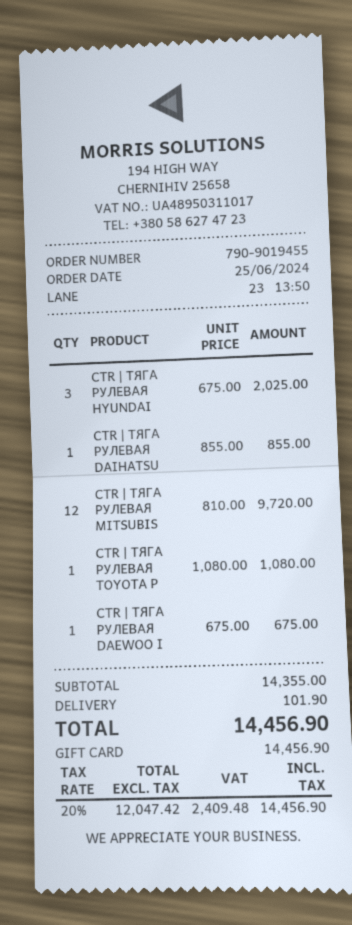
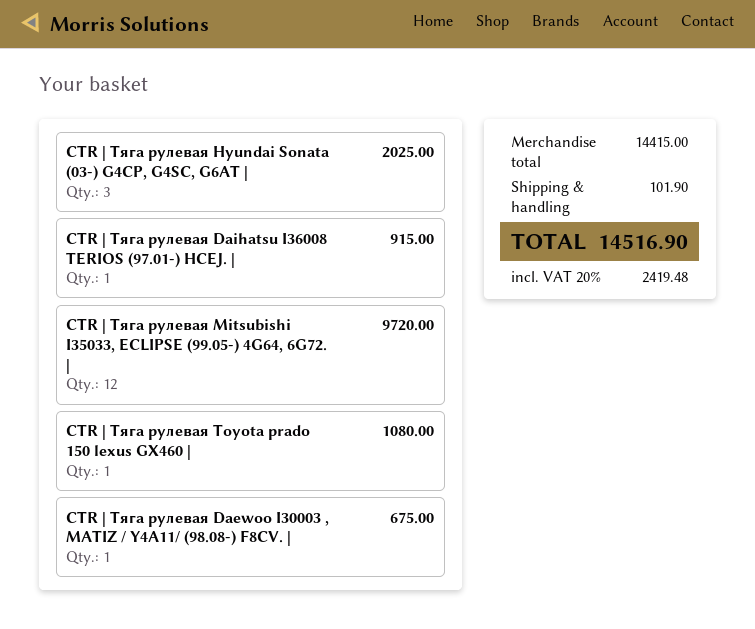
CTR | ТЯГА РУЛЕВАЯ DAIHATSU: 1 for 855.00 -> 1 for 915.00
subtotal: 14355.00 -> 14415.00
tax: 20% = 2409.48 -> 20% = 2419.48
total: 14456.90 -> 14516.90

